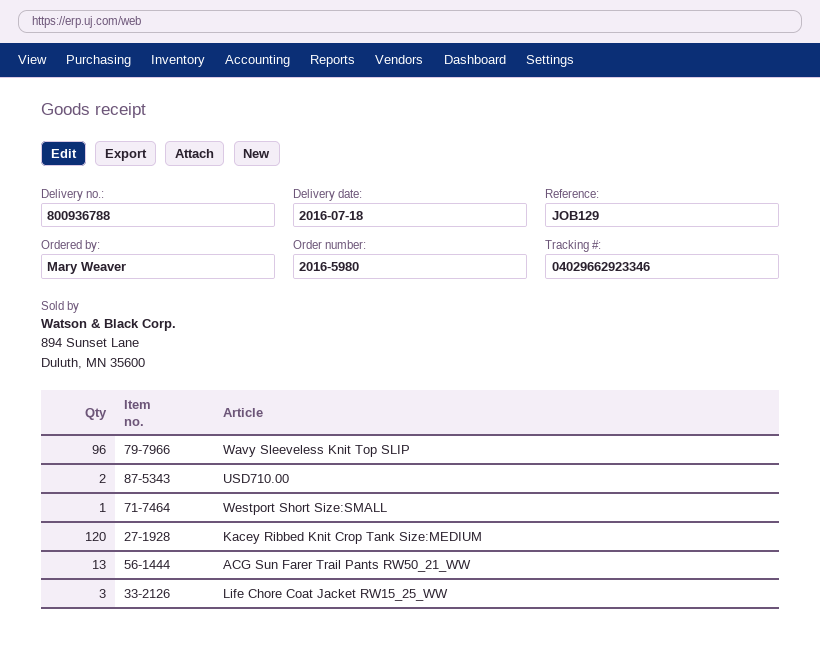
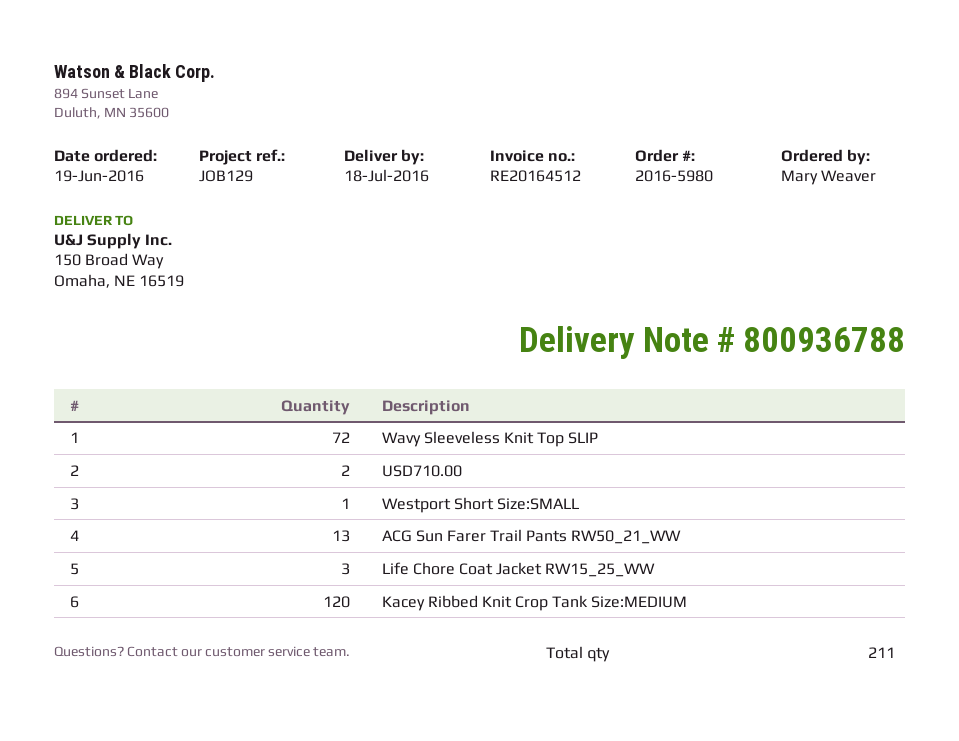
Wavy Sleeveless Knit Top SLIP: 96 -> 72

